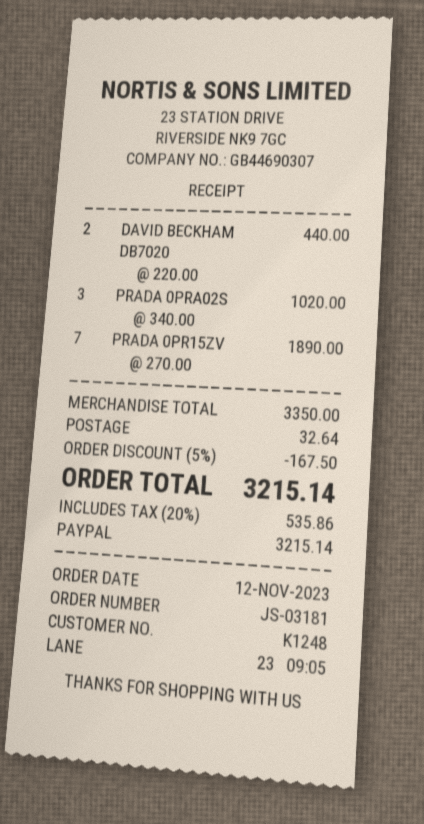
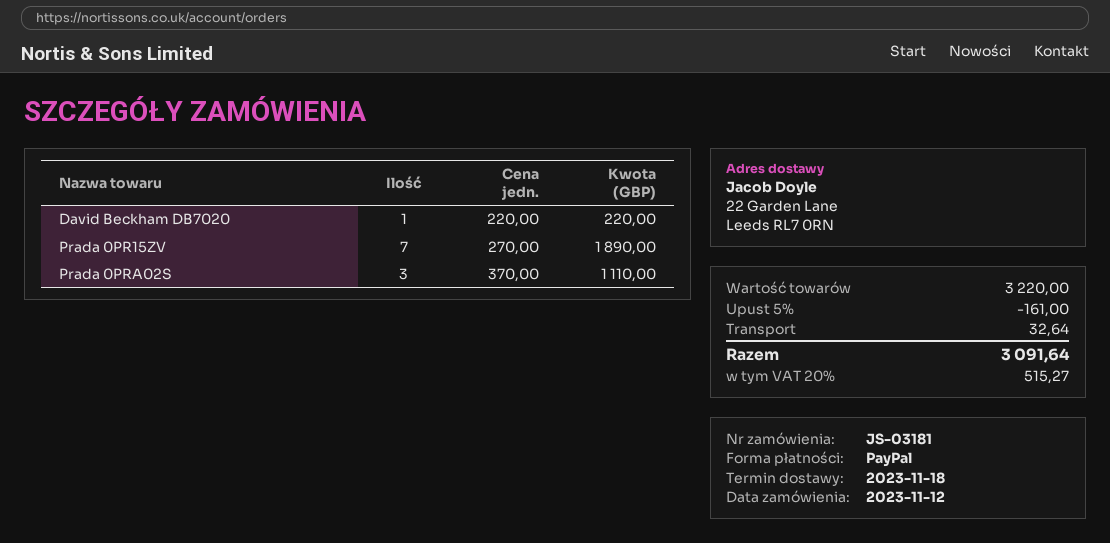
DAVID BECKHAM DB7020: 2 x 220.00 = 440.00 -> 1 x 220.00 = 220.00
PRADA 0PRA02S: 3 x 340.00 = 1020.00 -> 3 x 370.00 = 1110.00
subtotal: 3350.00 -> 3220.00
discount: 5% = 167.50 -> 5% = 161.00
tax: 20% = 535.86 -> 20% = 515.27
total: 3215.14 -> 3091.64

